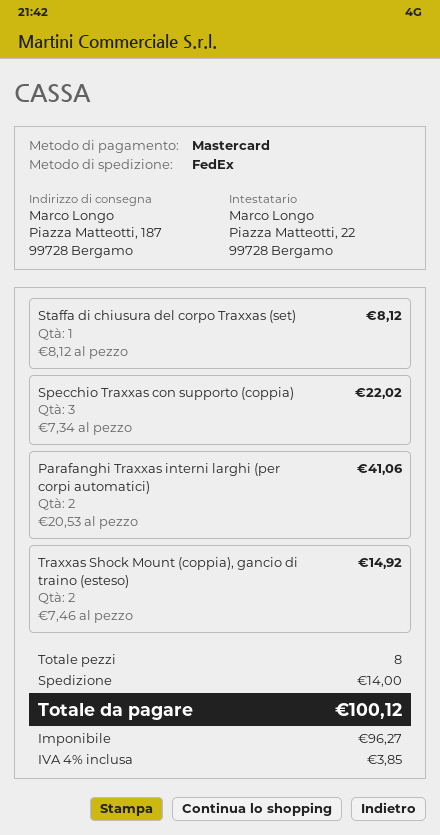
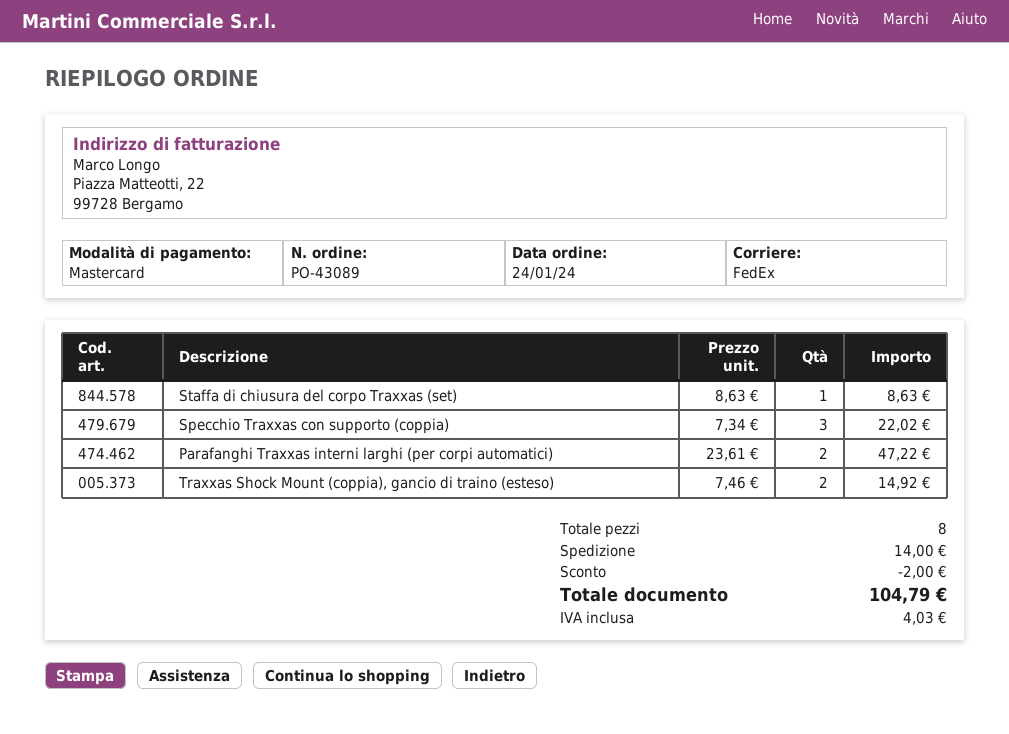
Staffa di chiusura del corpo Traxxas (set): 1 x 8.12 = 8.12 -> 1 x 8.63 = 8.63
Parafanghi Traxxas interni larghi (per corpi automatici): 2 x 20.53 = 41.06 -> 2 x 23.61 = 47.22
discount: none -> 2.00
tax: 3.85 -> 4.03
total: 100.12 -> 104.79

